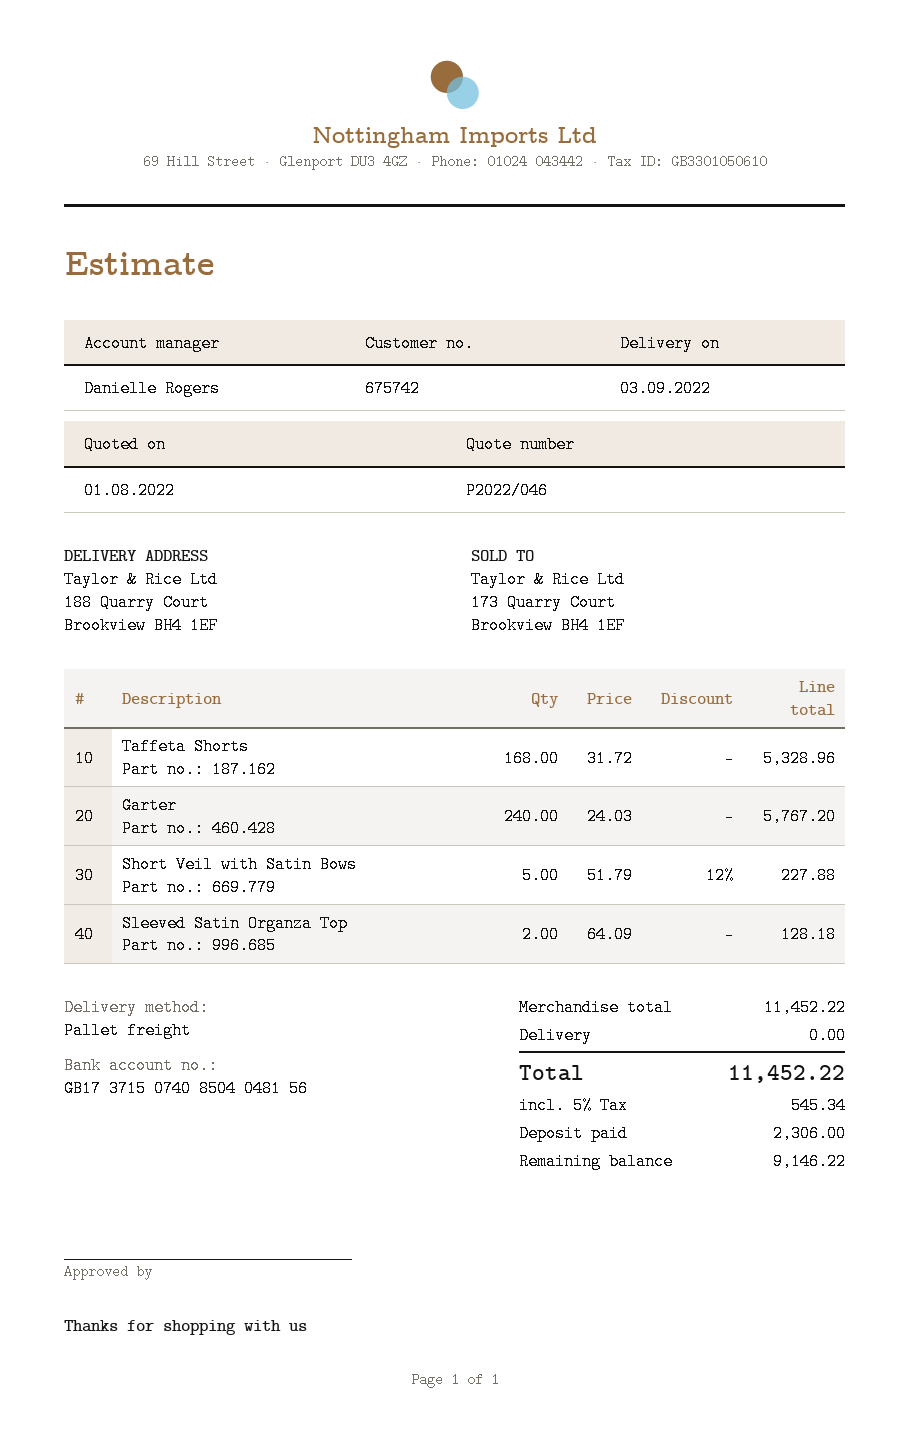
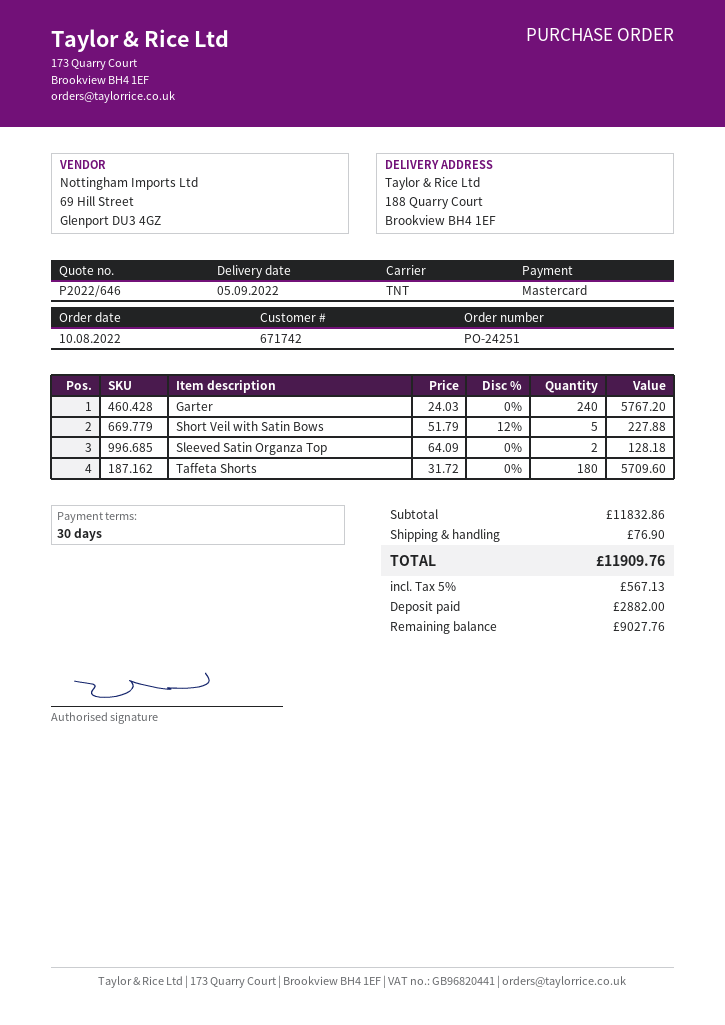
quote number: P2022/046 -> P2022/646
delivery date: 2022-09-03 -> 2022-09-05
customer number: 675742 -> 671742
shipping method: pallet freight -> TNT
Taffeta Shorts: 168 x 31.72 = 5328.96 -> 180 x 31.72 = 5709.60
subtotal: 11452.22 -> 11832.86
shipping: 0.00 -> 76.90
tax: 5% = 545.34 -> 5% = 567.13
total: 11452.22 -> 11909.76
deposit: 2306.00 -> 2882.00
balance: 9146.22 -> 9027.76

